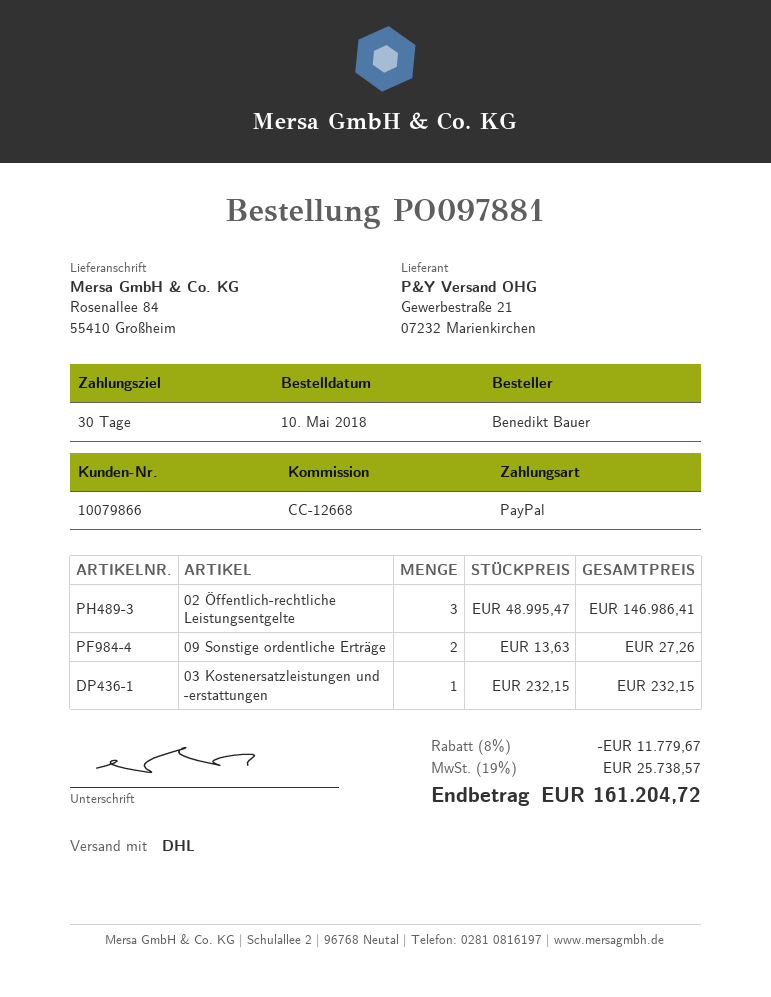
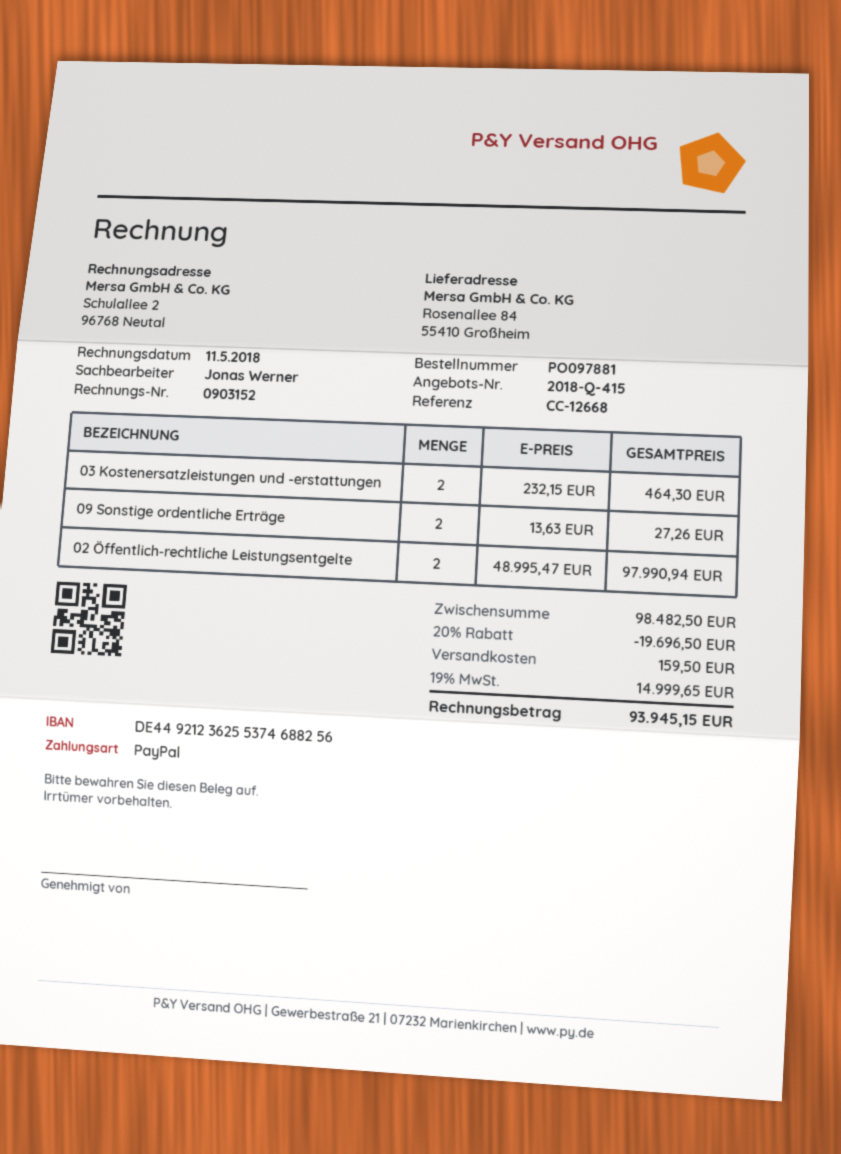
02 Öffentlich-rechtliche Leistungsentgelte: 3 x 48995.47 = 146986.41 -> 2 x 48995.47 = 97990.94
03 Kostenersatzleistungen und -erstattungen: 1 x 232.15 = 232.15 -> 2 x 232.15 = 464.30
discount: 8% = 11779.67 -> 20% = 19696.50
shipping: none -> 159.50
tax: 19% = 25738.57 -> 19% = 14999.65
total: 161204.72 -> 93945.15

